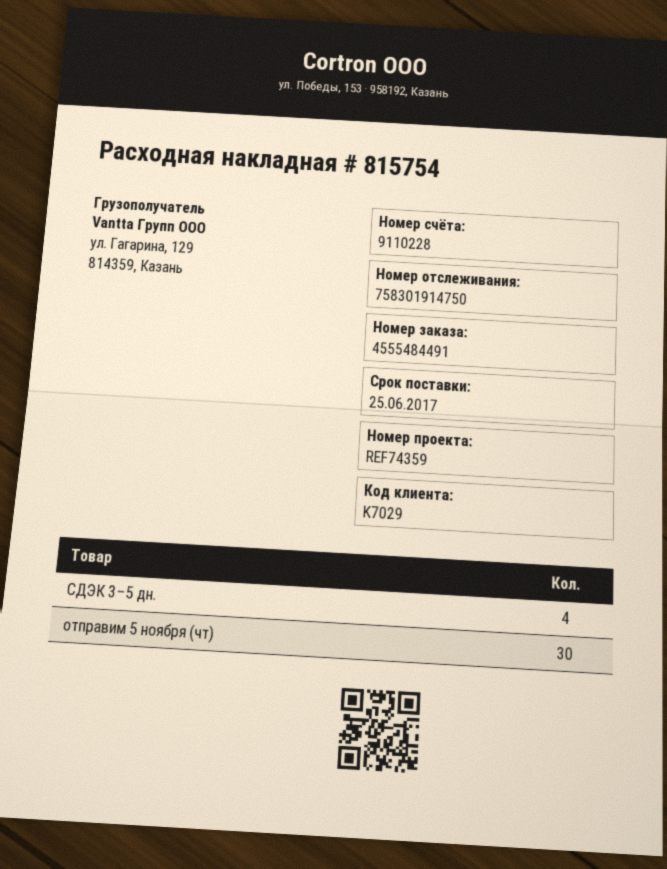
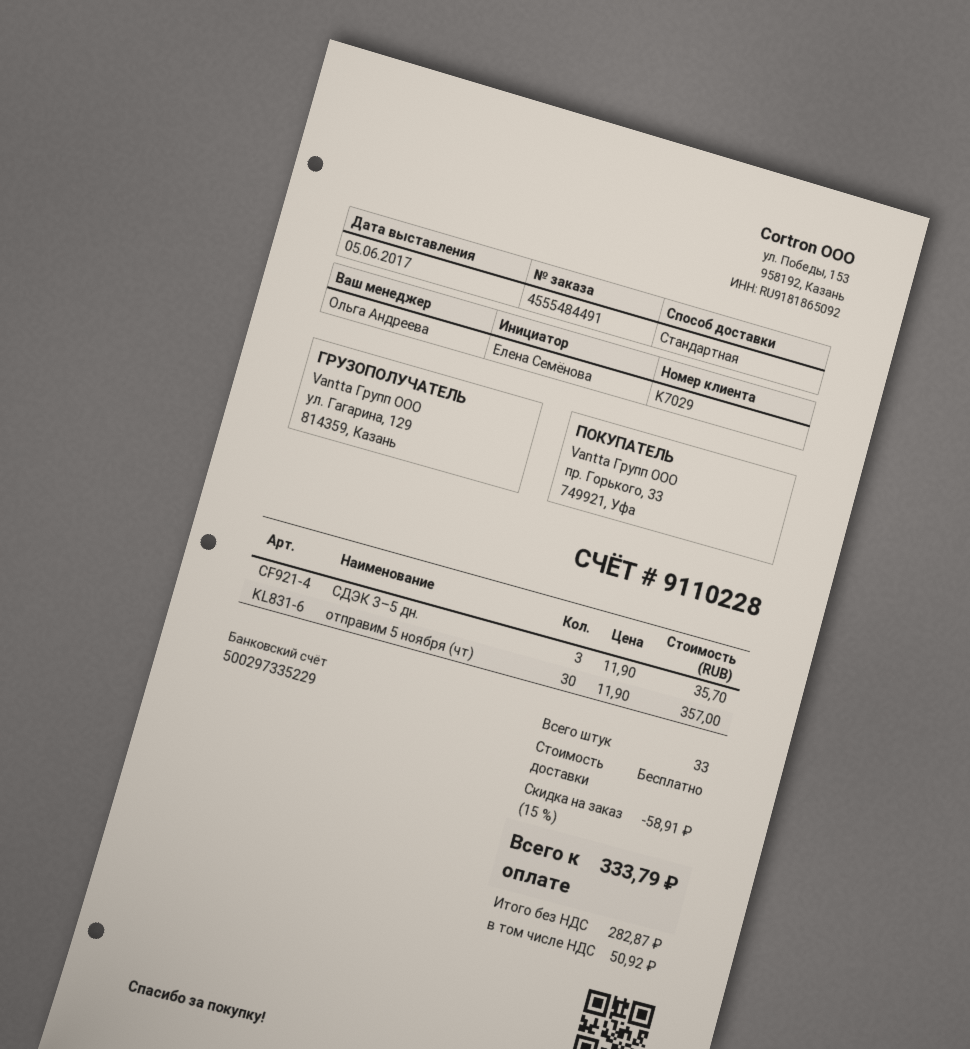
СДЭК 3–5 дн.: 4 -> 3

